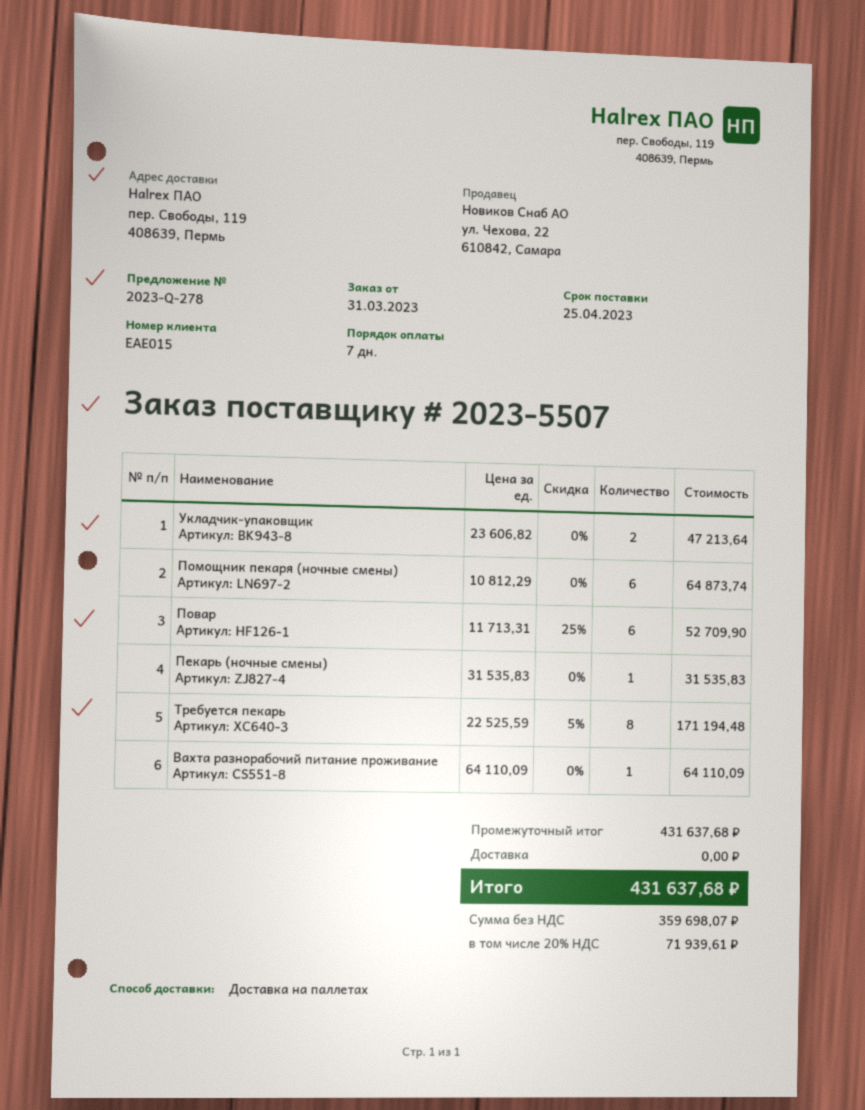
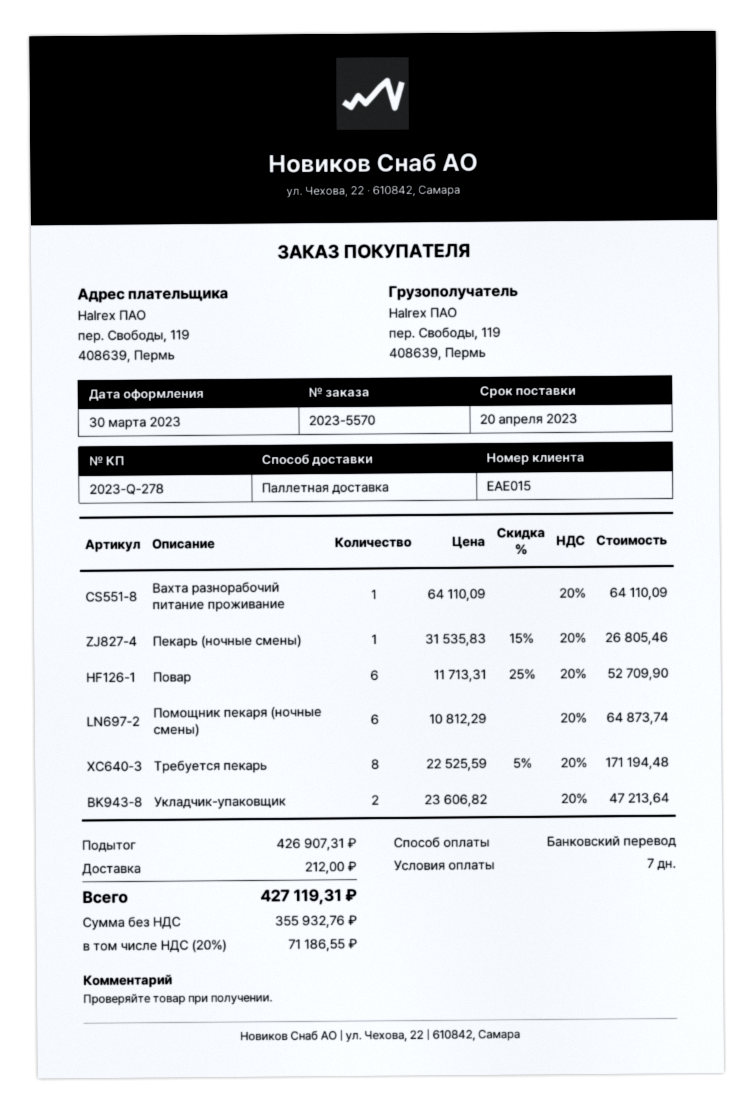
order number: 2023-5507 -> 2023-5570
order date: 2023-03-31 -> 2023-03-30
delivery date: 2023-04-25 -> 2023-04-20
Пекарь (ночные смены): 1 x 31535.83 = 31535.83 -> 1 x 31535.83 - 15% = 26805.46
subtotal: 431637.68 -> 426907.31
shipping: 0.00 -> 212.00
net: 359698.07 -> 355932.76
tax: 20% = 71939.61 -> 20% = 71186.55
total: 431637.68 -> 427119.31

